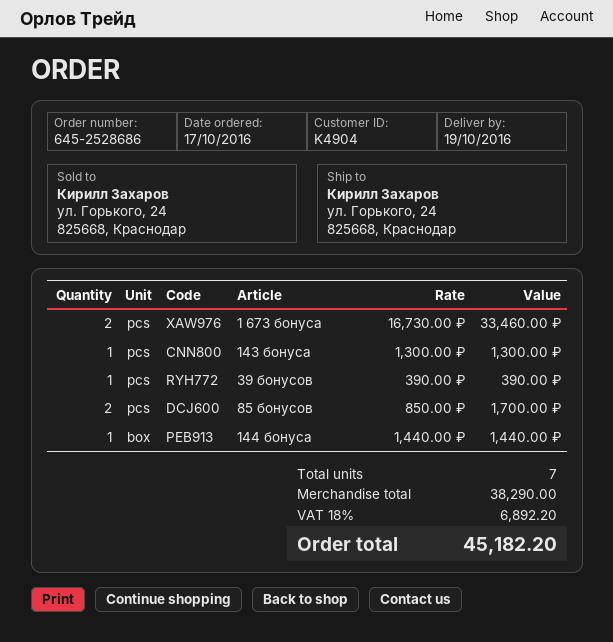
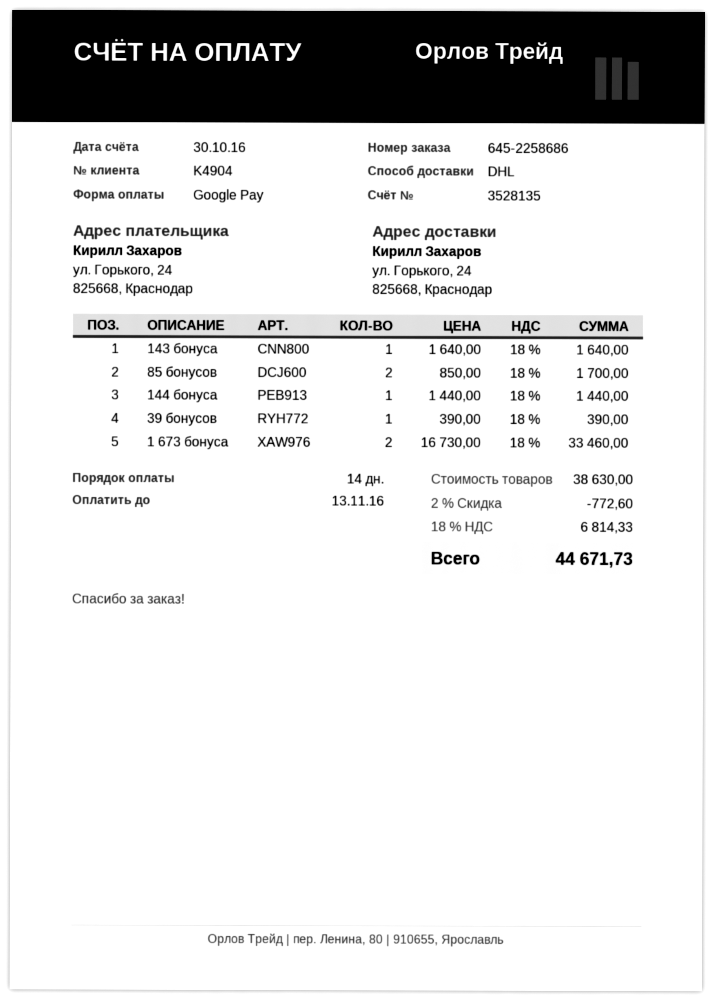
order number: 645-2528686 -> 645-2258686
143 бонуса: 1 x 1300.00 = 1300.00 -> 1 x 1640.00 = 1640.00
subtotal: 38290.00 -> 38630.00
discount: none -> 2% = 772.60
tax: 18% = 6892.20 -> 18% = 6814.33
total: 45182.20 -> 44671.73

